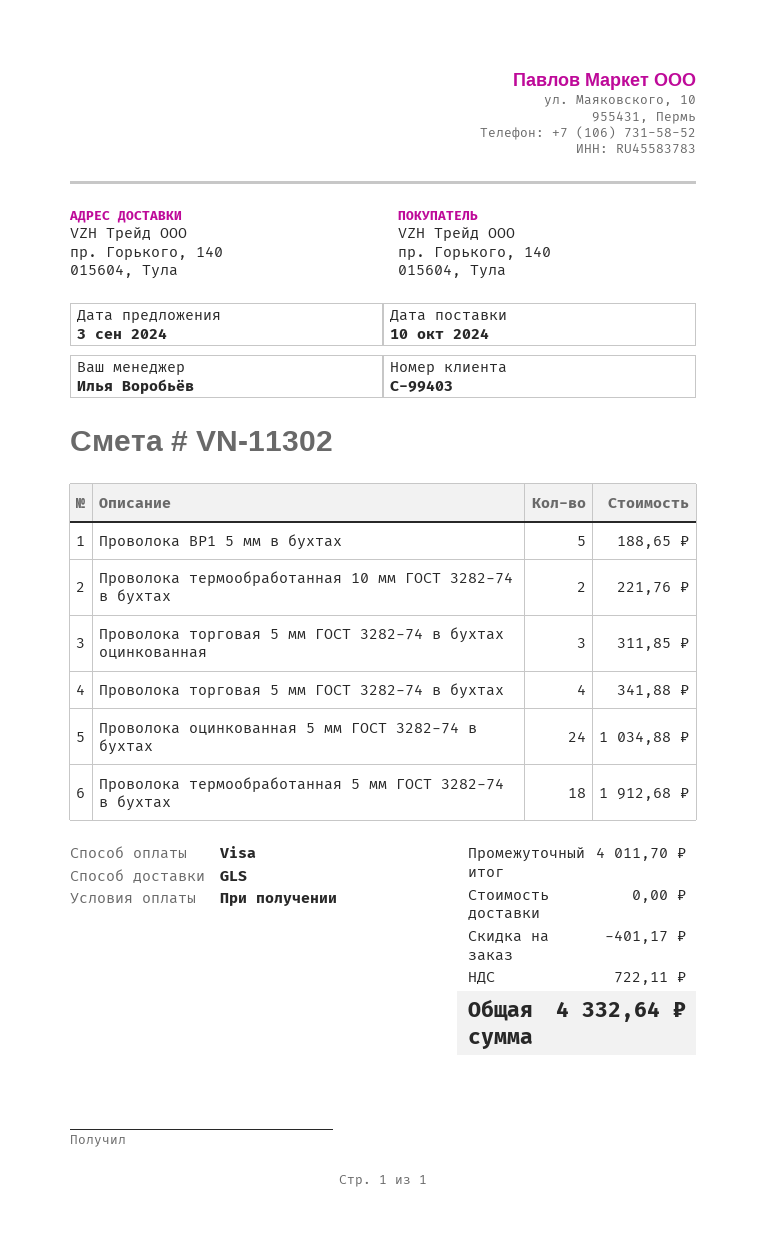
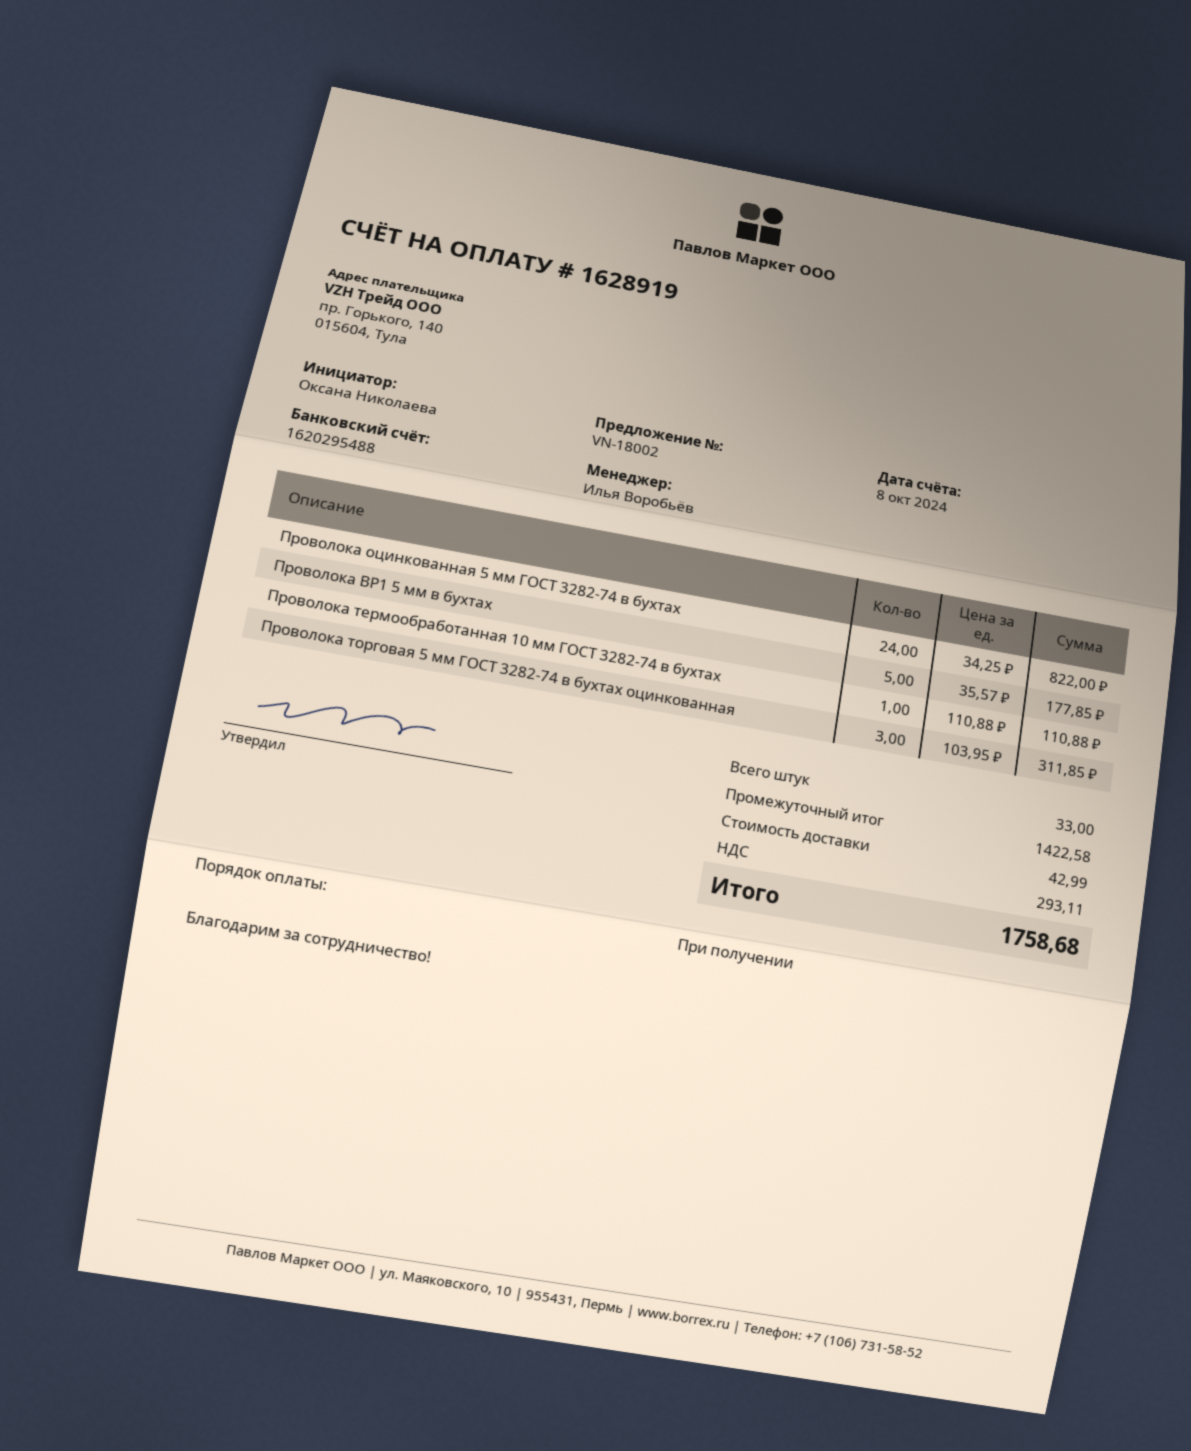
quote number: VN-11302 -> VN-18002
Проволока ВР1 5 мм в бухтах: 5 for 188.65 -> 5 for 177.85
Проволока термообработанная 10 мм ГОСТ 3282-74 в бухтах: 2 for 221.76 -> 1 for 110.88
Проволока торговая 5 мм ГОСТ 3282-74 в бухтах: 4 for 341.88 -> none
Проволока оцинкованная 5 мм ГОСТ 3282-74 в бухтах: 24 for 1034.88 -> 24 for 822.00
Проволока термообработанная 5 мм ГОСТ 3282-74 в бухтах: 18 for 1912.68 -> none
subtotal: 4011.70 -> 1422.58
discount: 401.17 -> none
shipping: 0.00 -> 42.99
tax: 722.11 -> 293.11
total: 4332.64 -> 1758.68

